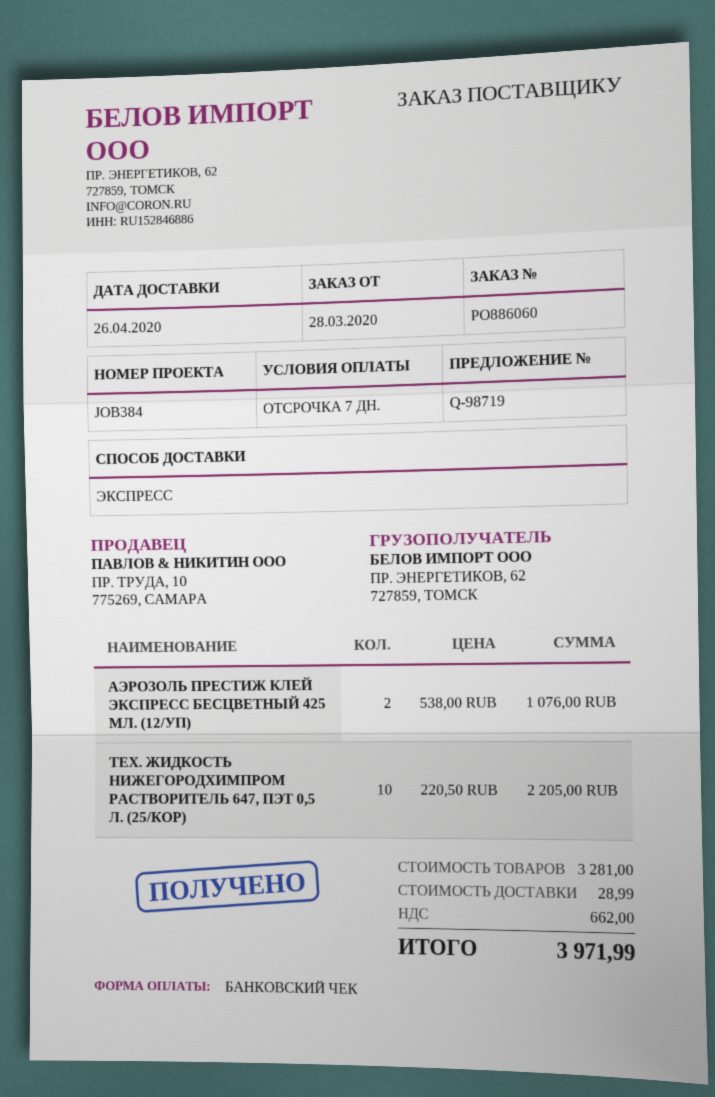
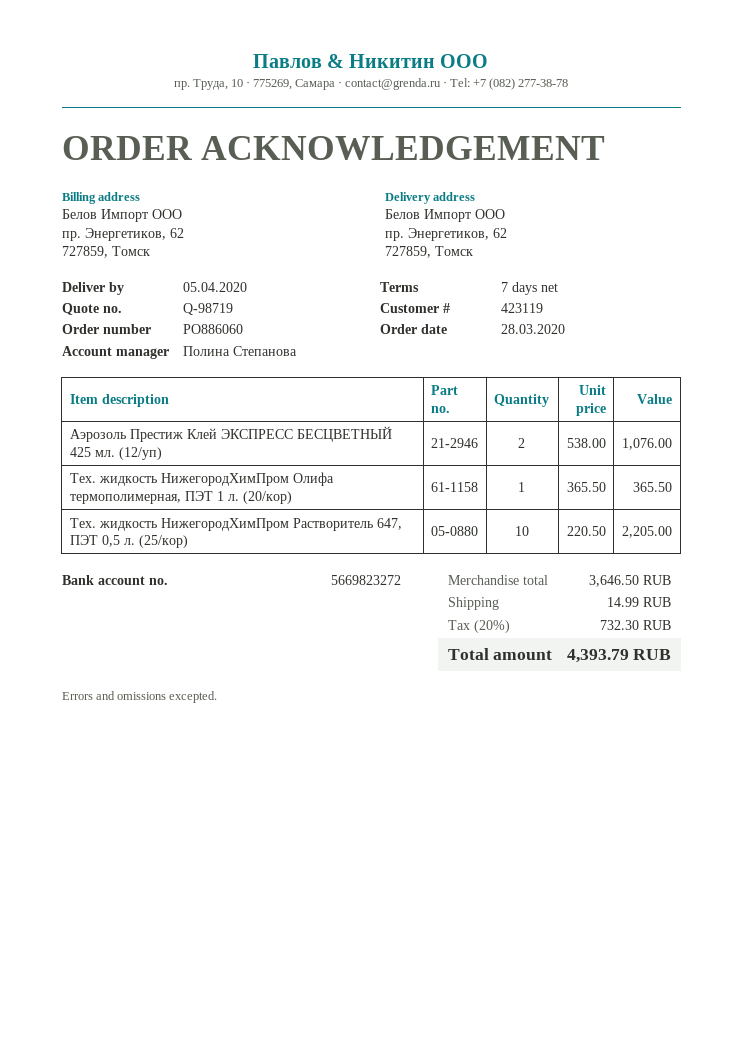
delivery date: 2020-04-26 -> 2020-04-05
Тех. жидкость НижегородХимПром Олифа термополимерная, ПЭТ 1 л. (20/кор): none -> 1 x 365.50 = 365.50
subtotal: 3281.00 -> 3646.50
shipping: 28.99 -> 14.99
tax: 662.00 -> 732.30
total: 3971.99 -> 4393.79

